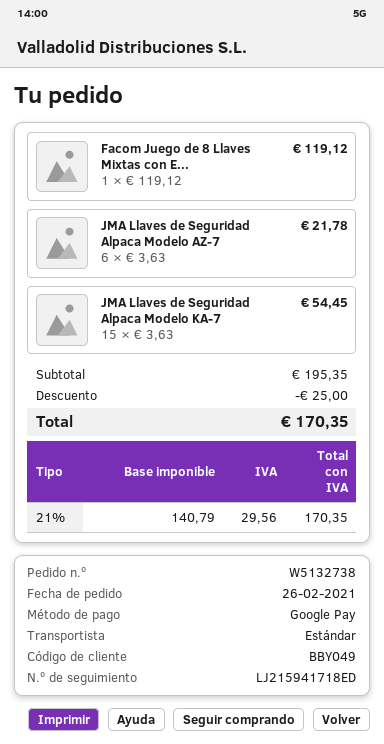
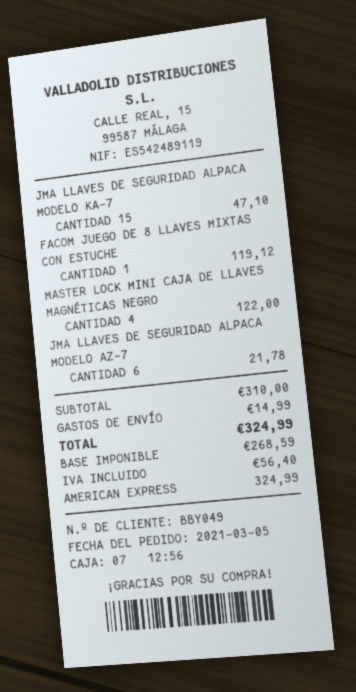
order date: 2021-02-26 -> 2021-03-05
payment method: Google Pay -> American Express
JMA Llaves de Seguridad Alpaca Modelo KA-7: 15 for 54.45 -> 15 for 47.10
MASTER LOCK MINI CAJA DE LLAVES MAGNÉTICAS NEGRO: none -> 4 for 122.00
subtotal: 195.35 -> 310.00
discount: 25.00 -> none
shipping: none -> 14.99
net: 140.79 -> 268.59
tax: 29.56 -> 56.40
total: 170.35 -> 324.99

